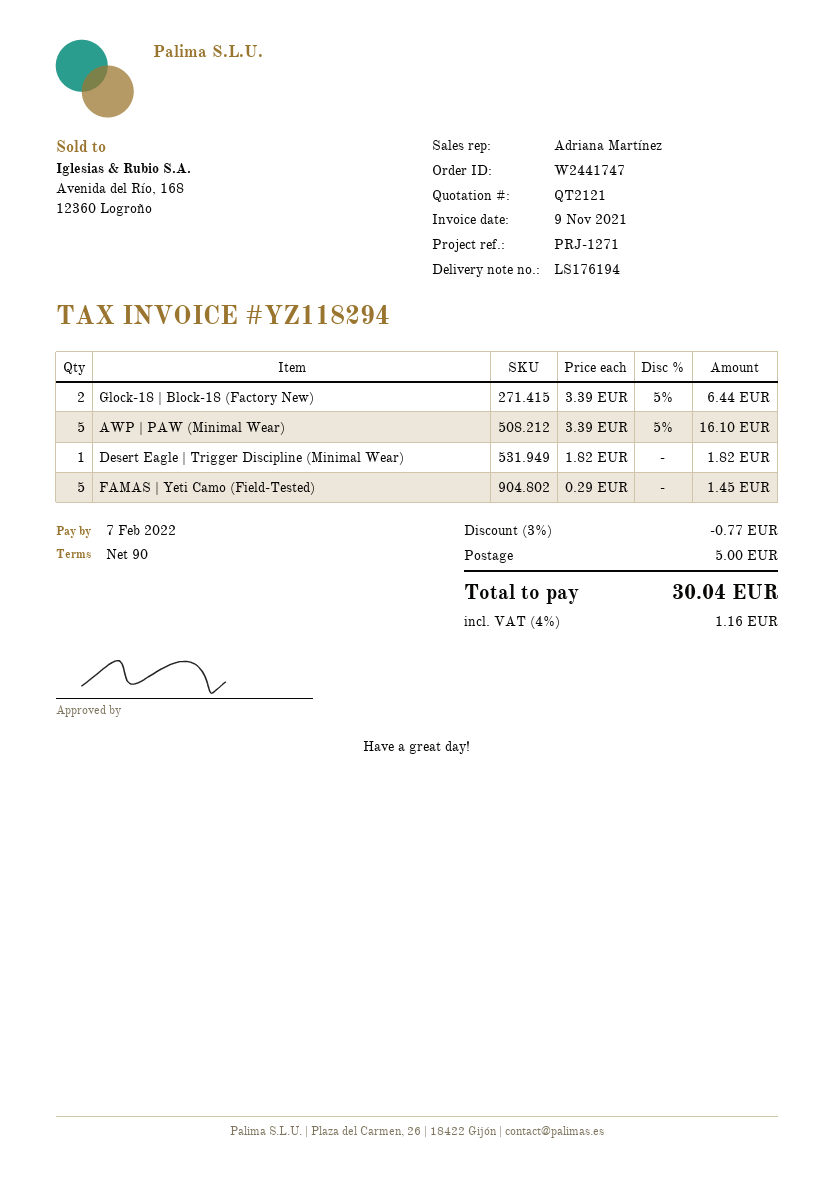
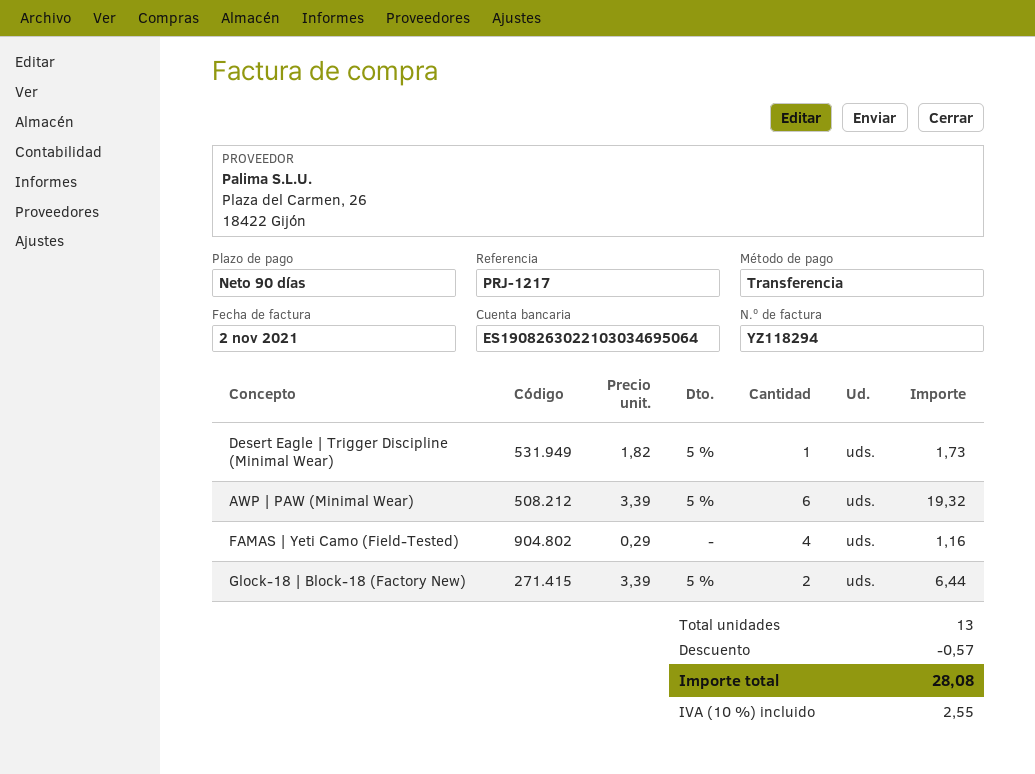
invoice date: 2021-11-09 -> 2021-11-02
reference: PRJ-1271 -> PRJ-1217
AWP | PAW (Minimal Wear): 5 x 3.39 - 5% = 16.10 -> 6 x 3.39 - 5% = 19.32
Desert Eagle | Trigger Discipline (Minimal Wear): 1 x 1.82 = 1.82 -> 1 x 1.82 - 5% = 1.73
FAMAS | Yeti Camo (Field-Tested): 5 x 0.29 = 1.45 -> 4 x 0.29 = 1.16
discount: 0.77 -> 0.57
shipping: 5.00 -> none
tax: 4% = 1.16 -> 10% = 2.55
total: 30.04 -> 28.08

